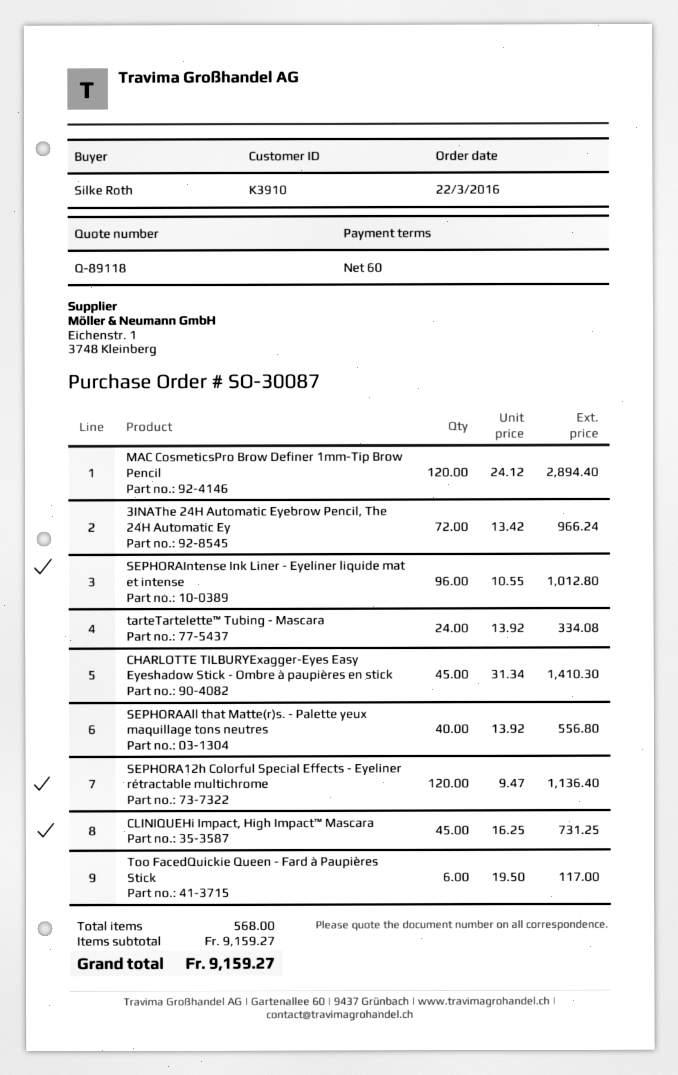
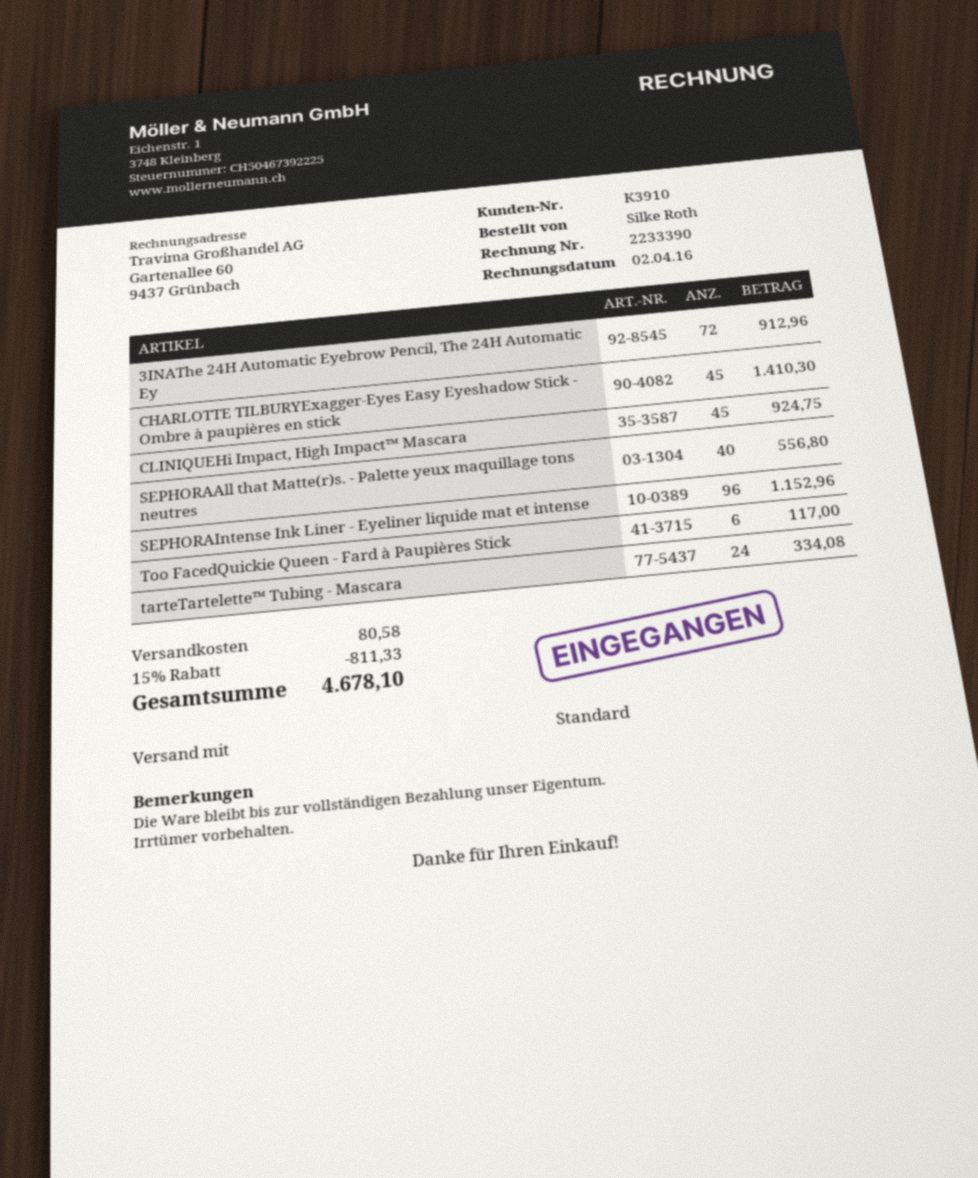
MAC CosmeticsPro Brow Definer 1mm-Tip Brow Pencil: 120 for 2894.40 -> none
3INAThe 24H Automatic Eyebrow Pencil, The 24H Automatic Ey: 72 for 966.24 -> 72 for 912.96
SEPHORAIntense Ink Liner - Eyeliner liquide mat et intense: 96 for 1012.80 -> 96 for 1152.96
SEPHORA12h Colorful Special Effects - Eyeliner rétractable multichrome: 120 for 1136.40 -> none
CLINIQUEHi Impact, High Impact™ Mascara: 45 for 731.25 -> 45 for 924.75
discount: none -> 15% = 811.33
shipping: none -> 80.58
total: 9159.27 -> 4678.10

